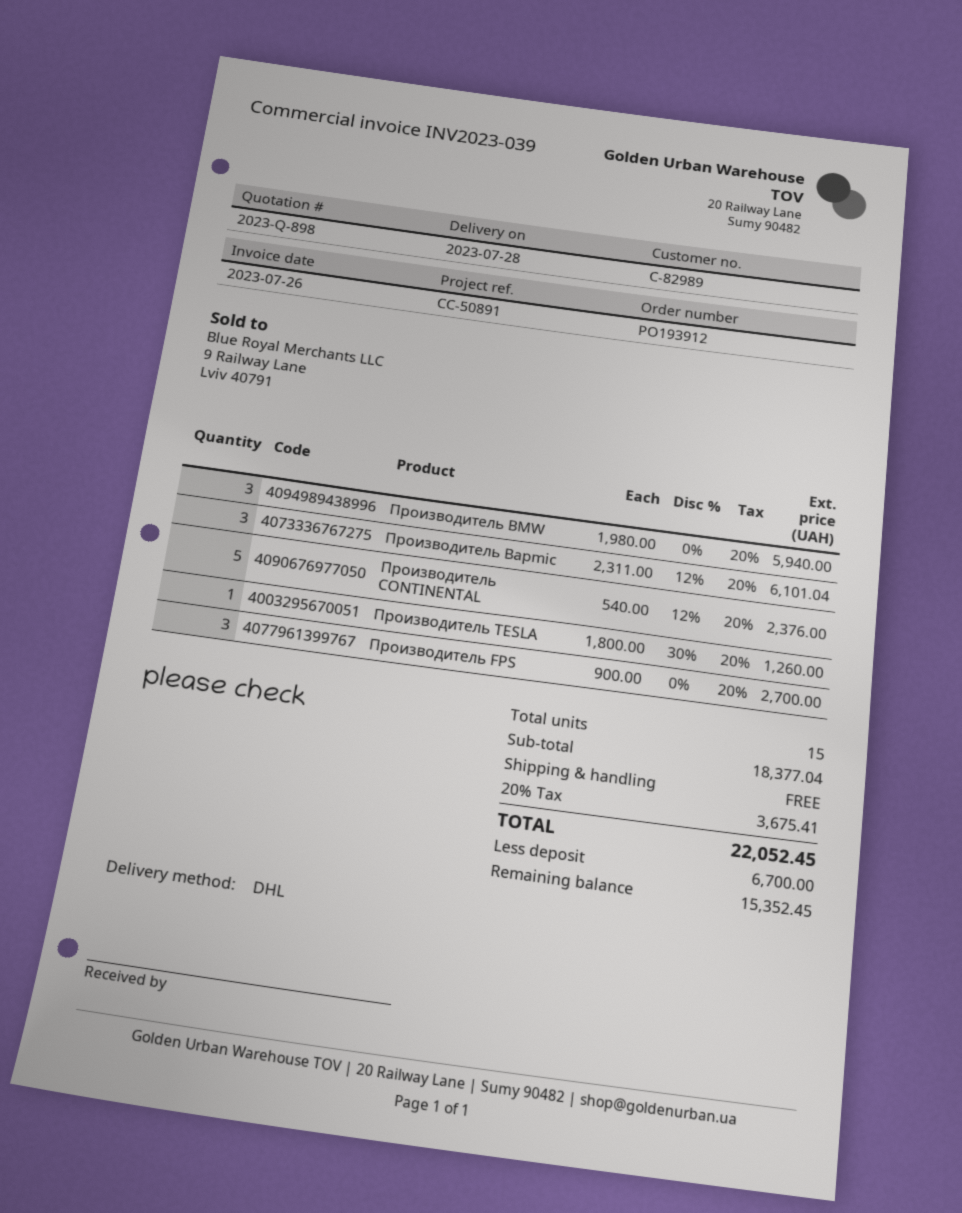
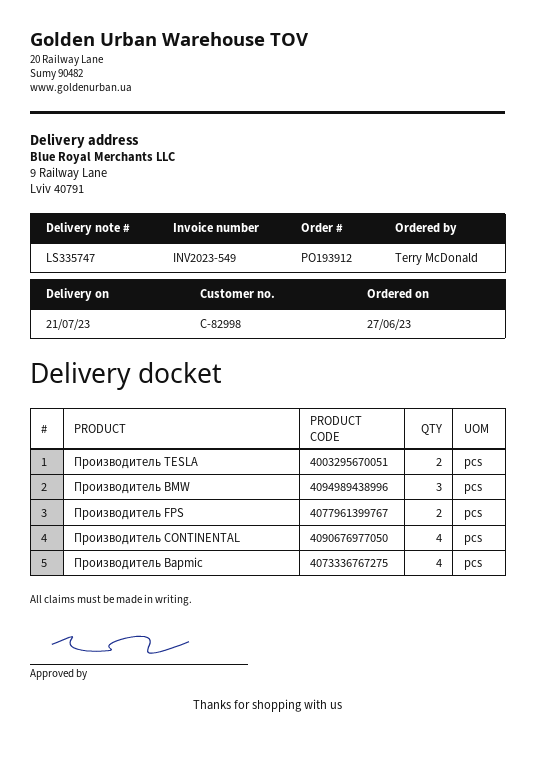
delivery date: 2023-07-28 -> 2023-07-21
invoice number: INV2023-039 -> INV2023-549
customer number: C-82989 -> C-82998
Производитель Bapmic: 3 -> 4
Производитель CONTINENTAL: 5 -> 4
Производитель TESLA: 1 -> 2
Производитель FPS: 3 -> 2

